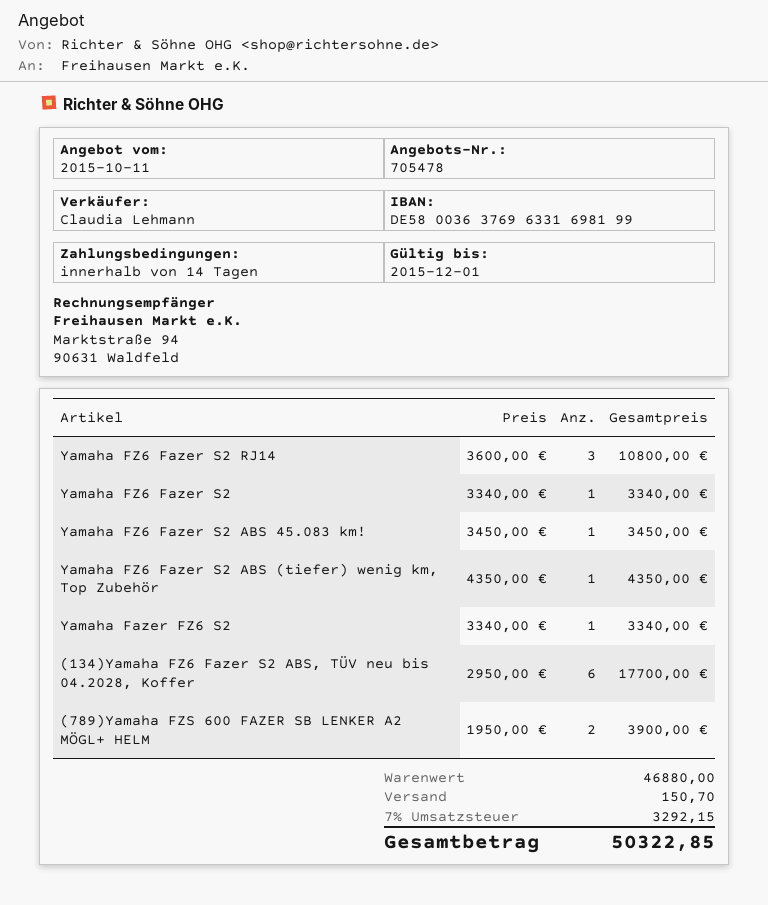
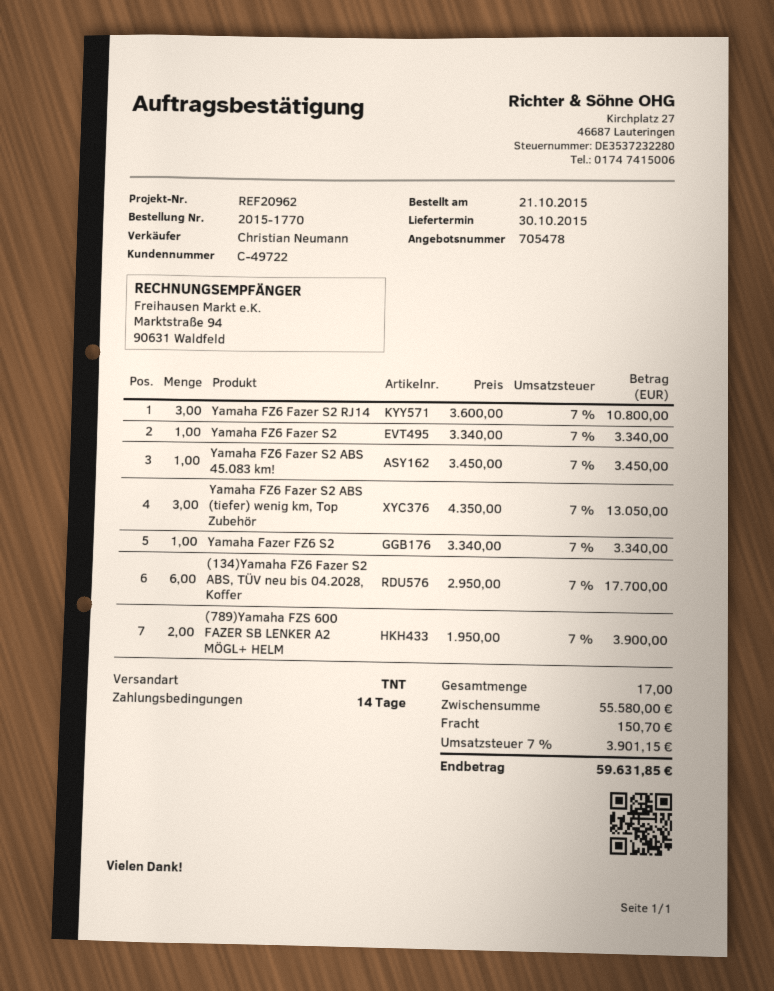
sales rep: Claudia Lehmann -> Christian Neumann
Yamaha FZ6 Fazer S2 ABS (tiefer) wenig km, Top Zubehör: 1 x 4350.00 = 4350.00 -> 3 x 4350.00 = 13050.00
subtotal: 46880.00 -> 55580.00
tax: 7% = 3292.15 -> 7% = 3901.15
total: 50322.85 -> 59631.85

